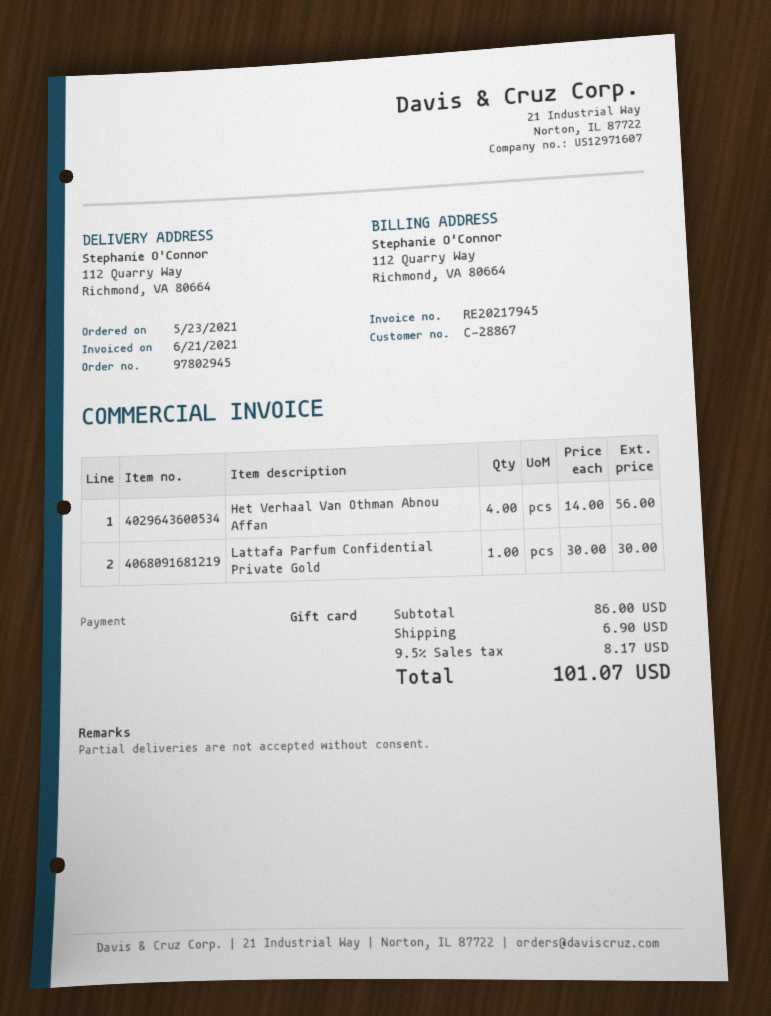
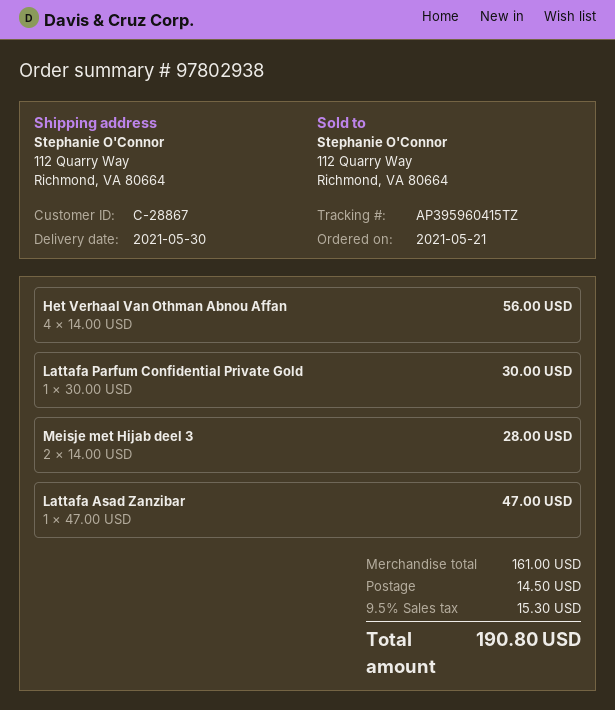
order number: 97802945 -> 97802938
order date: 2021-05-23 -> 2021-05-21
Meisje met Hijab deel 3: none -> 2 x 14.00 = 28.00
Lattafa Asad Zanzibar: none -> 1 x 47.00 = 47.00
subtotal: 86.00 -> 161.00
shipping: 6.90 -> 14.50
tax: 9.5% = 8.17 -> 9.5% = 15.30
total: 101.07 -> 190.80

